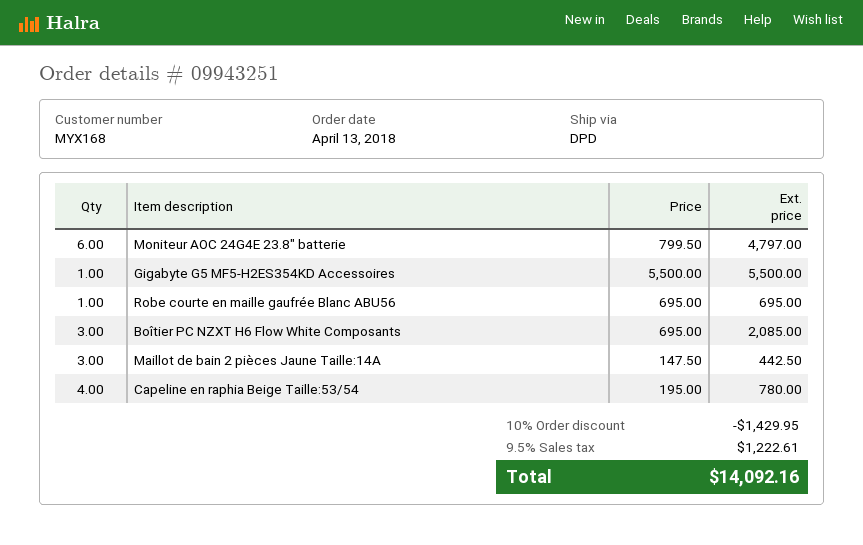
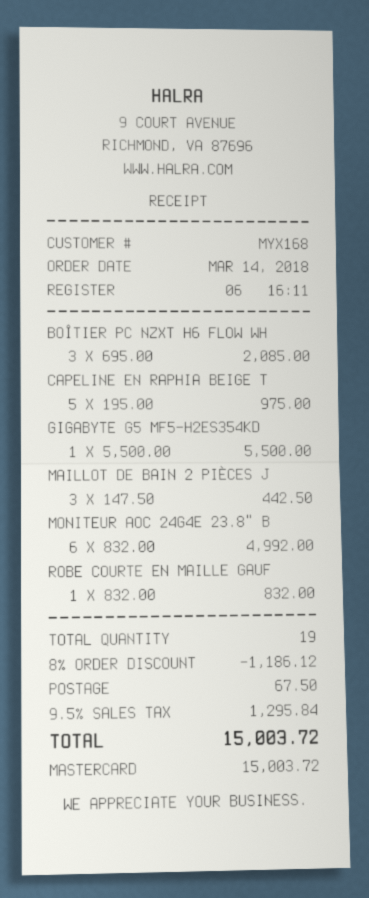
order date: 2018-04-13 -> 2018-03-14
Moniteur AOC 24G4E 23.8" batterie: 6 x 799.50 = 4797.00 -> 6 x 832.00 = 4992.00
Robe courte en maille gaufrée Blanc ABU56: 1 x 695.00 = 695.00 -> 1 x 832.00 = 832.00
Capeline en raphia Beige Taille:53/54: 4 x 195.00 = 780.00 -> 5 x 195.00 = 975.00
discount: 10% = 1429.95 -> 8% = 1186.12
shipping: none -> 67.50
tax: 9.5% = 1222.61 -> 9.5% = 1295.84
total: 14092.16 -> 15003.72

